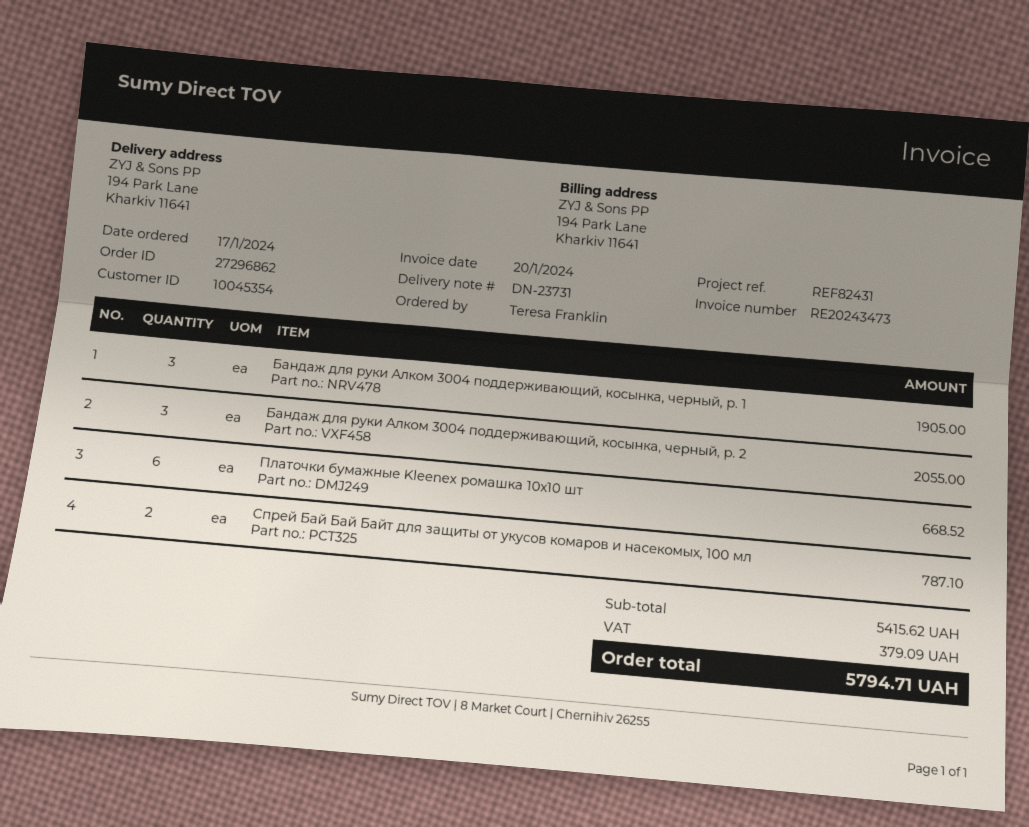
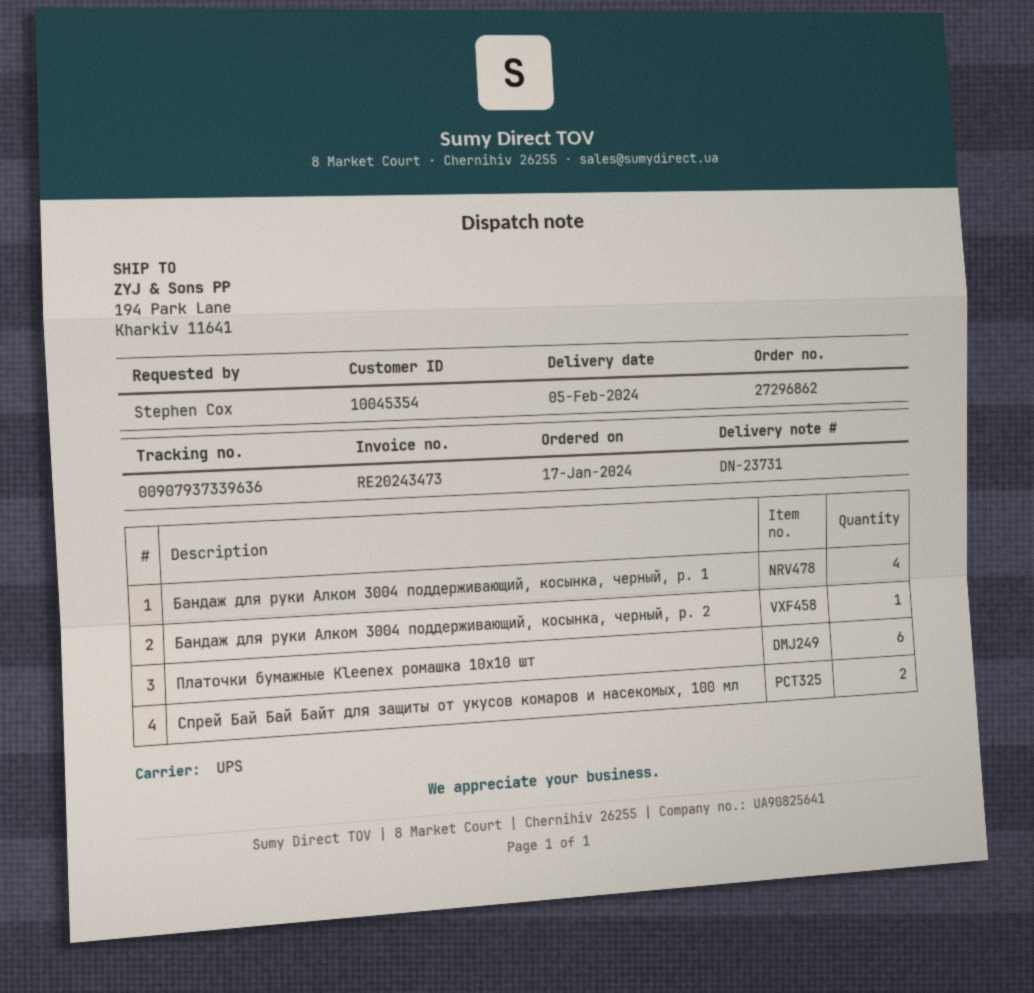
ordered by: Teresa Franklin -> Stephen Cox
Бандаж для руки Алком 3004 поддерживающий, косынка, черный, р. 1: 3 -> 4
Бандаж для руки Алком 3004 поддерживающий, косынка, черный, р. 2: 3 -> 1

